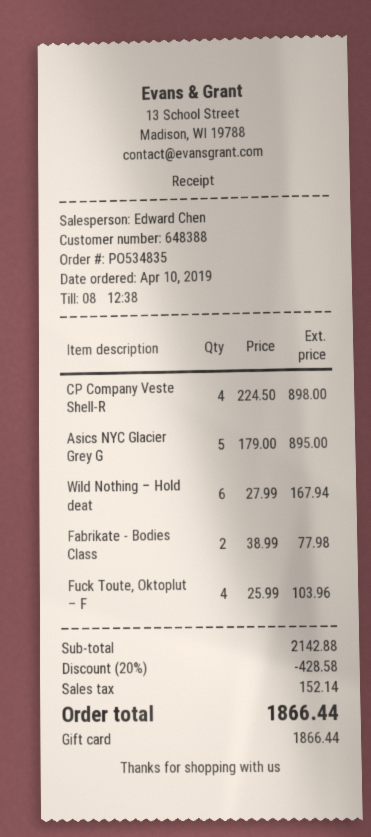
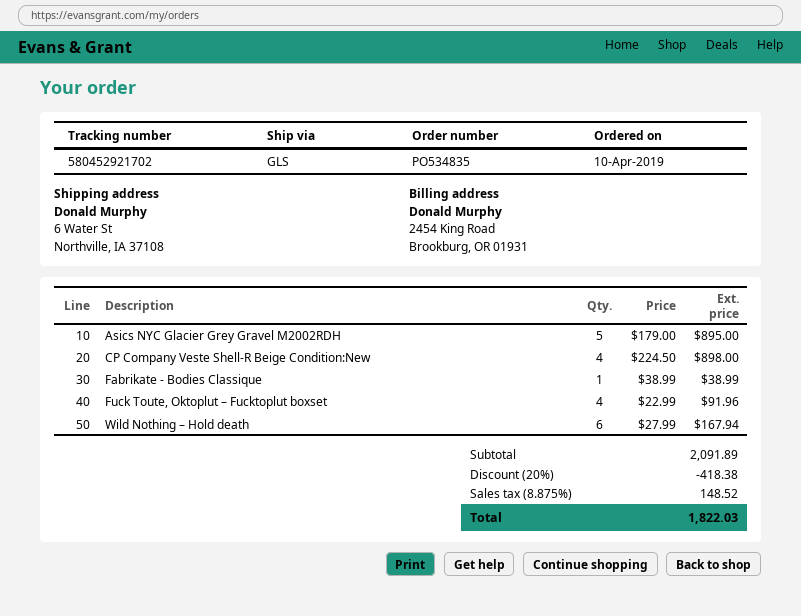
Fabrikate - Bodies Class: 2 x 38.99 = 77.98 -> 1 x 38.99 = 38.99
Fuck Toute, Oktoplut – F: 4 x 25.99 = 103.96 -> 4 x 22.99 = 91.96
subtotal: 2142.88 -> 2091.89
discount: 20% = 428.58 -> 20% = 418.38
tax: 152.14 -> 148.52
total: 1866.44 -> 1822.03

